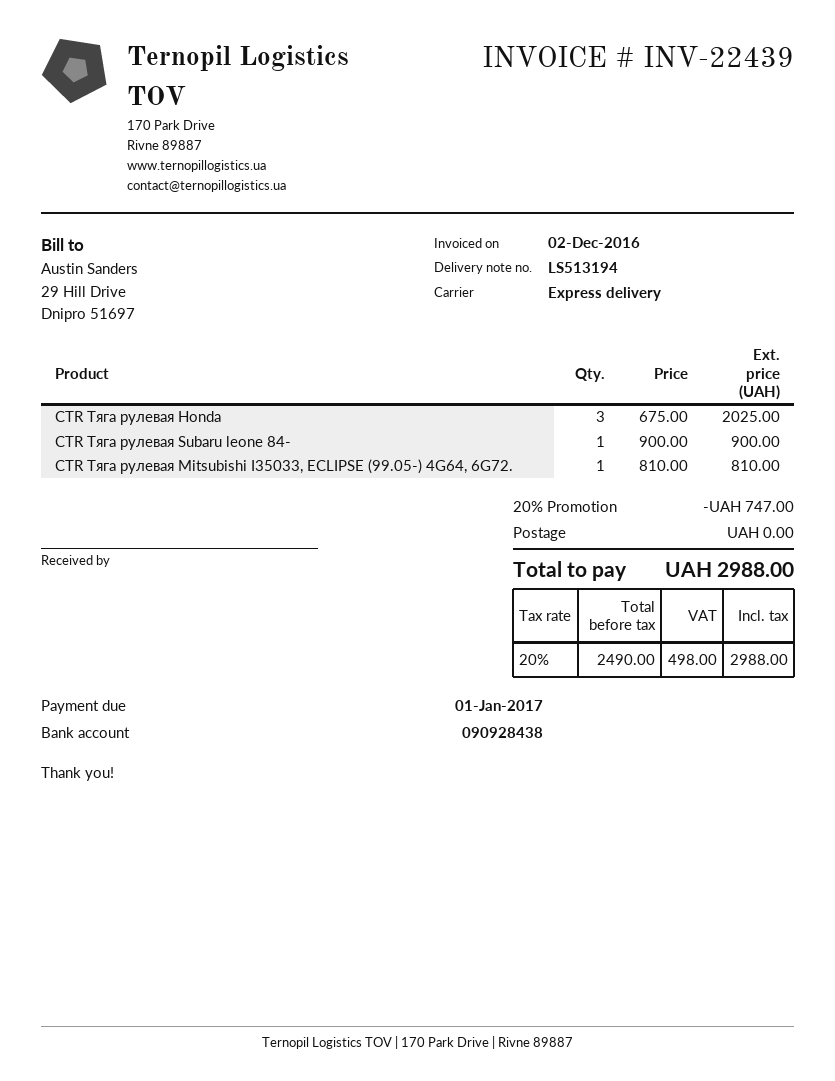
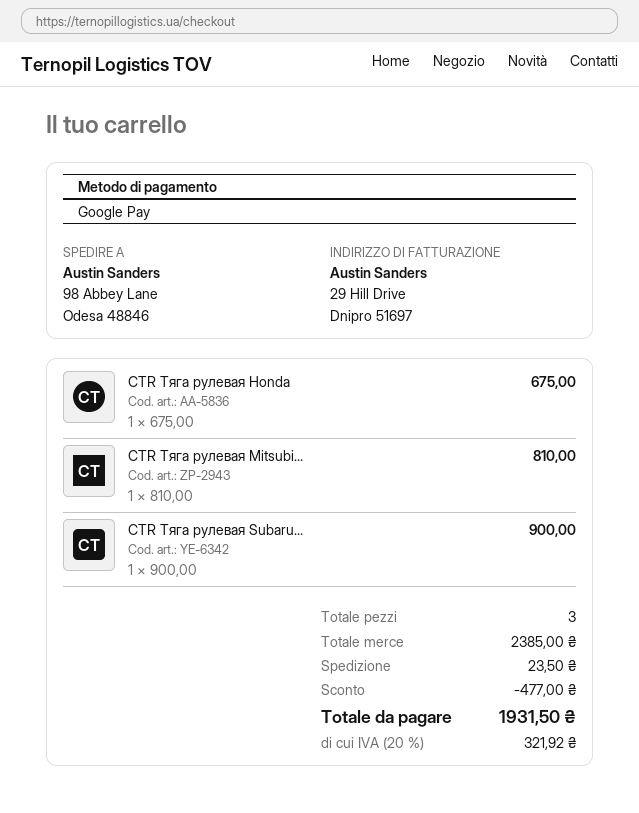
CTR Тяга рулевая Honda: 3 x 675.00 = 2025.00 -> 1 x 675.00 = 675.00
discount: 747.00 -> 477.00
shipping: 0.00 -> 23.50
tax: 20% = 498.00 -> 20% = 321.92
total: 2988.00 -> 1931.50

